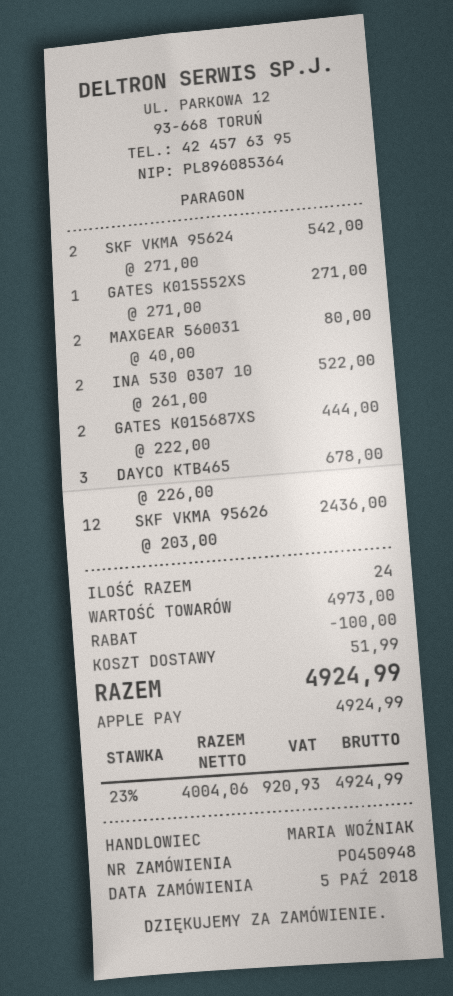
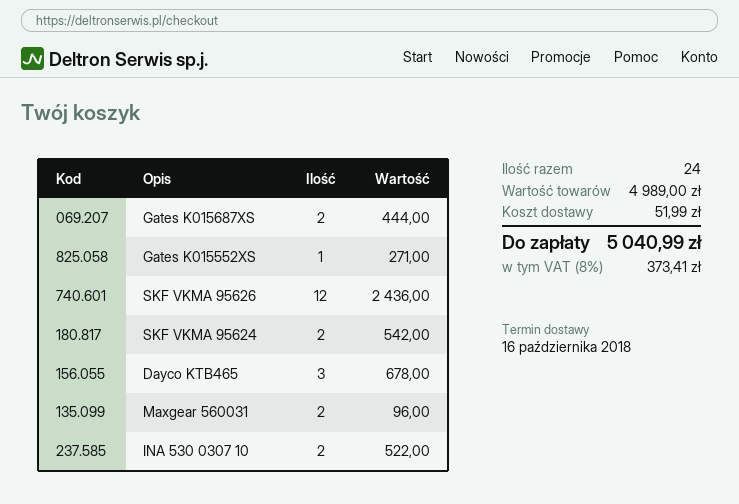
MAXGEAR 560031: 2 for 80.00 -> 2 for 96.00
subtotal: 4973.00 -> 4989.00
discount: 100.00 -> none
tax: 23% = 920.93 -> 8% = 373.41
total: 4924.99 -> 5040.99

